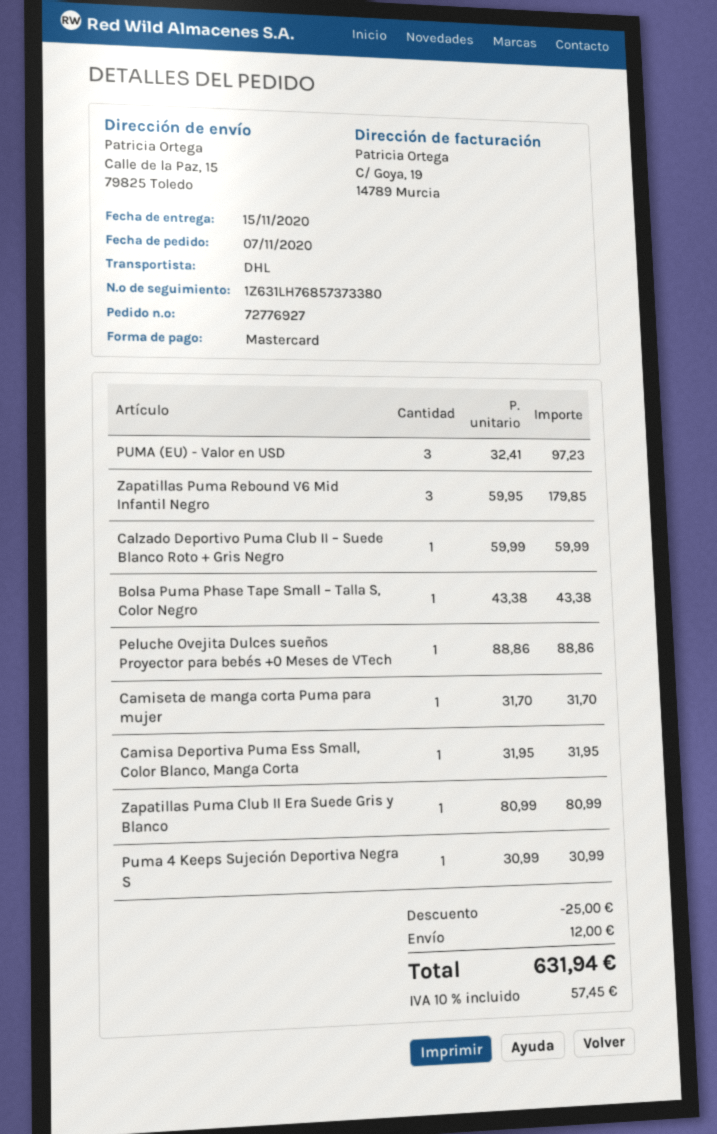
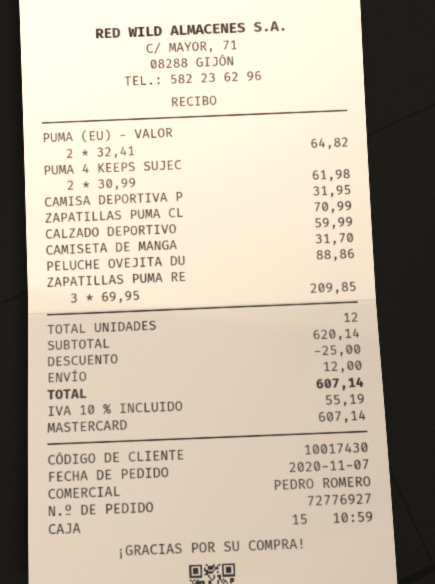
PUMA (EU) - Valor en USD: 3 x 32.41 = 97.23 -> 2 x 32.41 = 64.82
Zapatillas Puma Rebound V6 Mid Infantil Negro: 3 x 59.95 = 179.85 -> 3 x 69.95 = 209.85
Bolsa Puma Phase Tape Small – Talla S, Color Negro: 1 x 43.38 = 43.38 -> none
Zapatillas Puma Club II Era Suede Gris y Blanco: 1 x 80.99 = 80.99 -> 1 x 70.99 = 70.99
Puma 4 Keeps Sujeción Deportiva Negra S: 1 x 30.99 = 30.99 -> 2 x 30.99 = 61.98
tax: 10% = 57.45 -> 10% = 55.19
total: 631.94 -> 607.14

